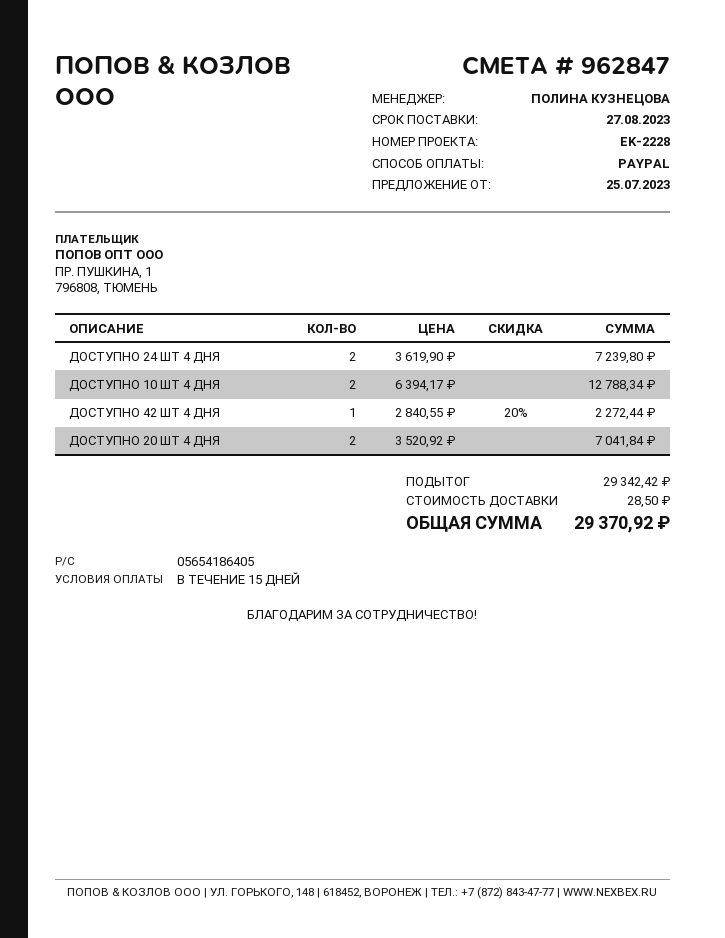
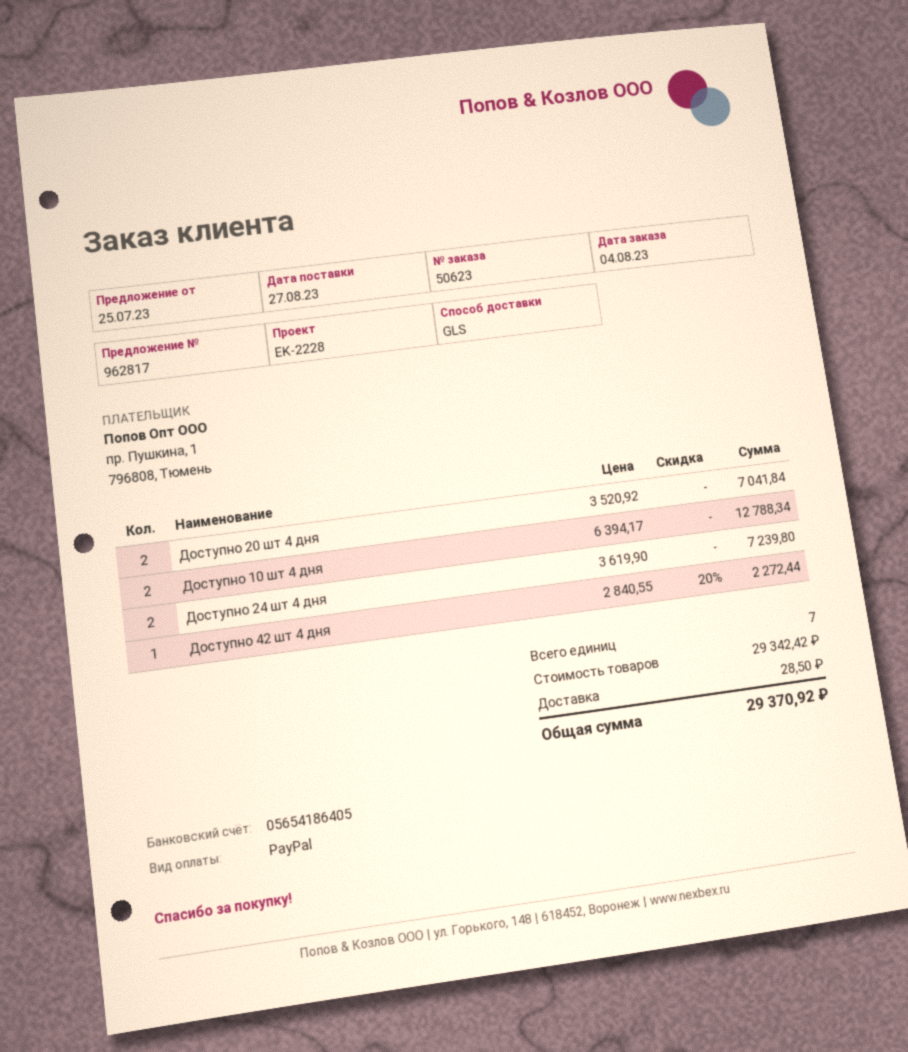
quote number: 962847 -> 962817

